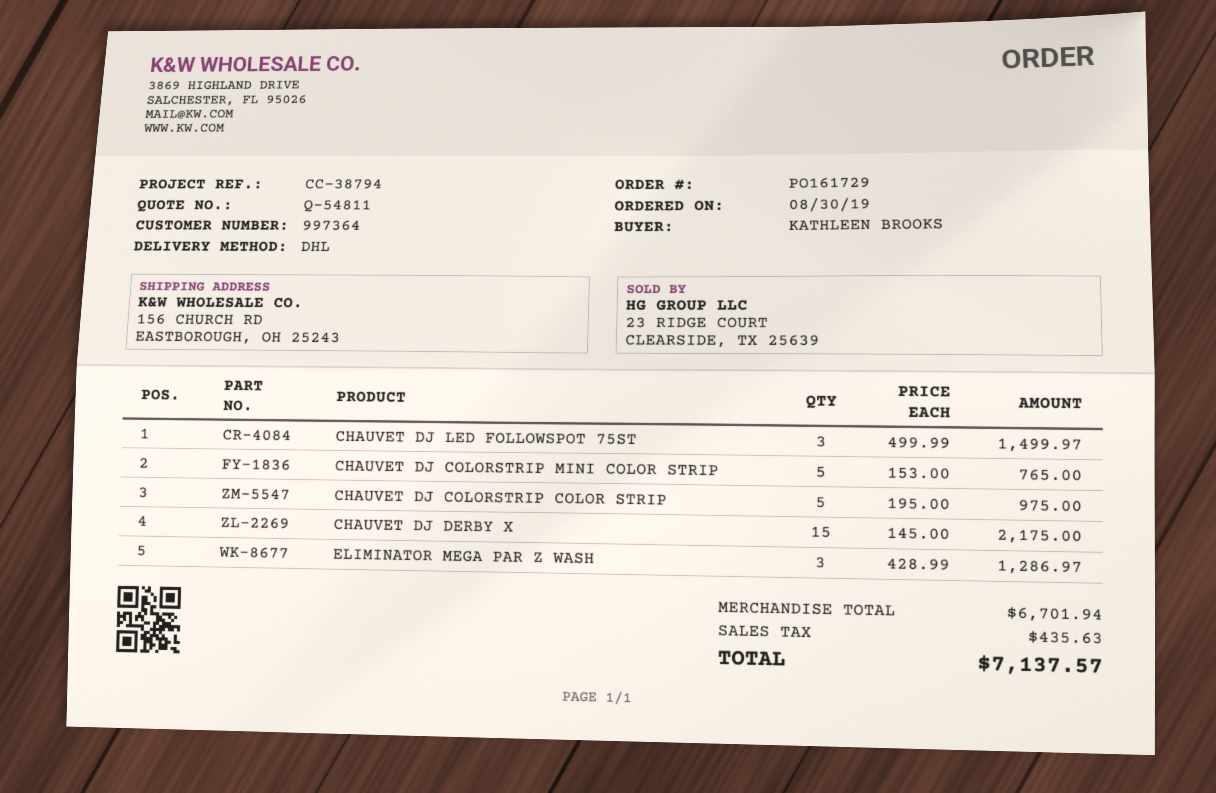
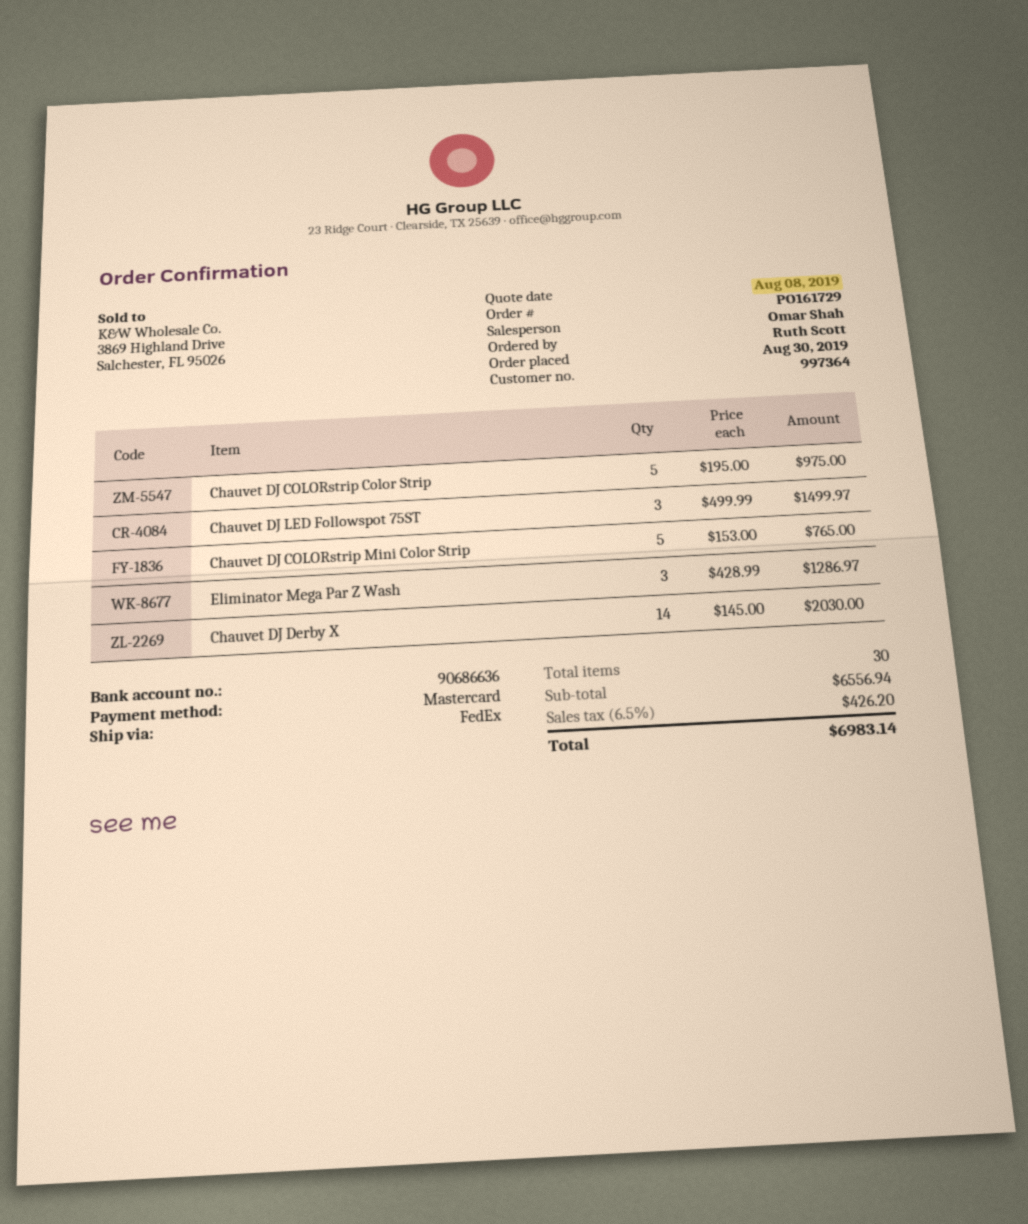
ordered by: KATHLEEN BROOKS -> Ruth Scott
shipping method: DHL -> FedEx
CHAUVET DJ DERBY X: 15 x 145.00 = 2175.00 -> 14 x 145.00 = 2030.00
subtotal: 6701.94 -> 6556.94
tax: 435.63 -> 426.20
total: 7137.57 -> 6983.14

